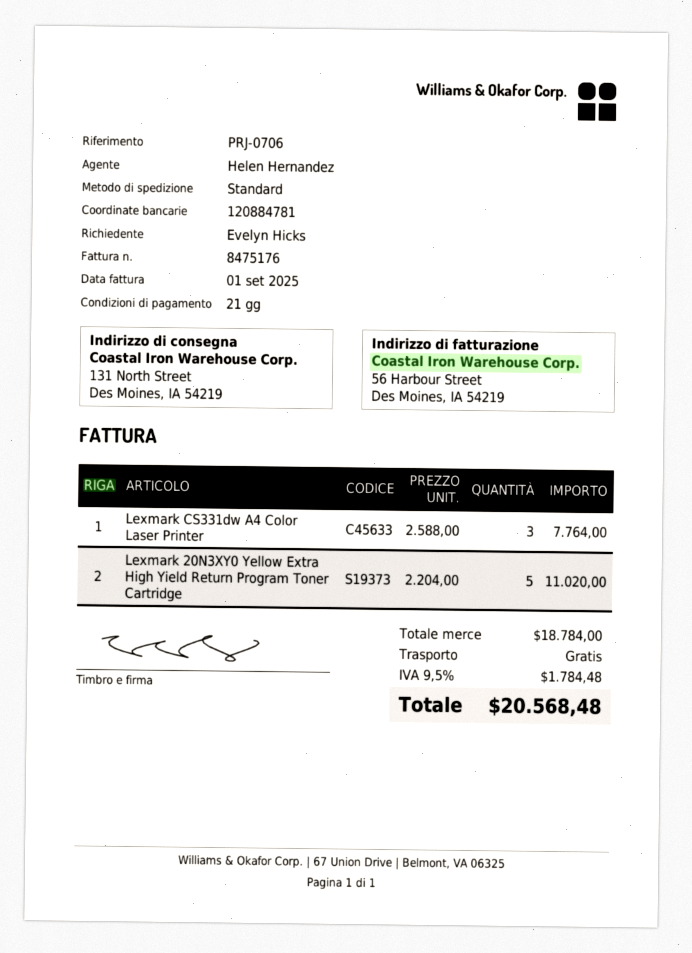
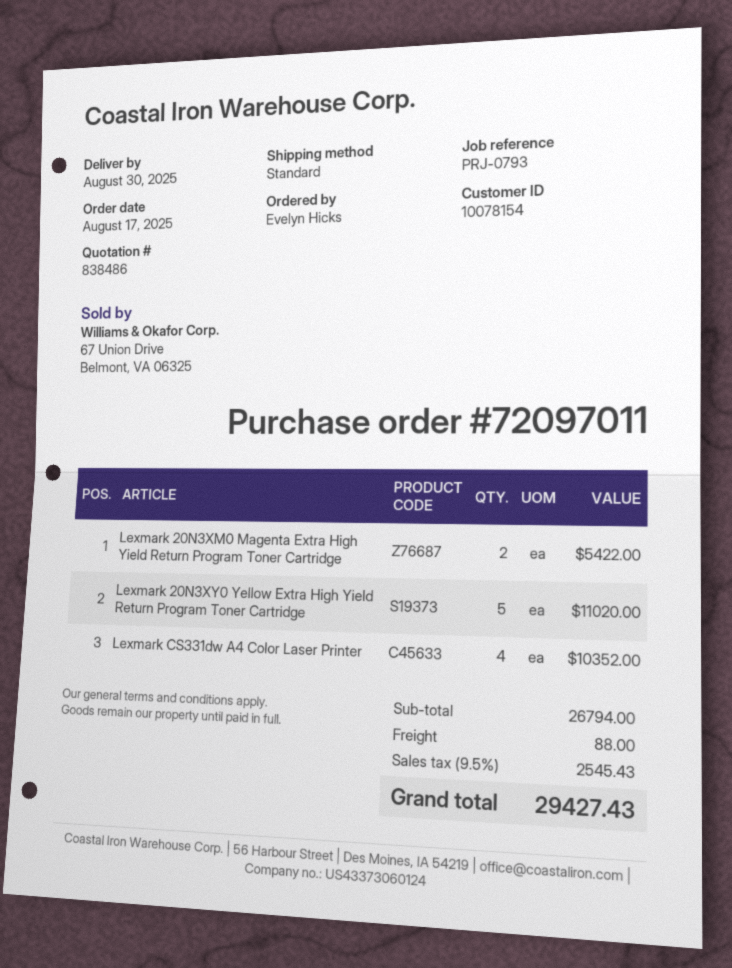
reference: PRJ-0706 -> PRJ-0793
Lexmark CS331dw A4 Color Laser Printer: 3 for 7764.00 -> 4 for 10352.00
Lexmark 20N3XM0 Magenta Extra High Yield Return Program Toner Cartridge: none -> 2 for 5422.00
subtotal: 18784.00 -> 26794.00
shipping: 0.00 -> 88.00
tax: 9.5% = 1784.48 -> 9.5% = 2545.43
total: 20568.48 -> 29427.43

